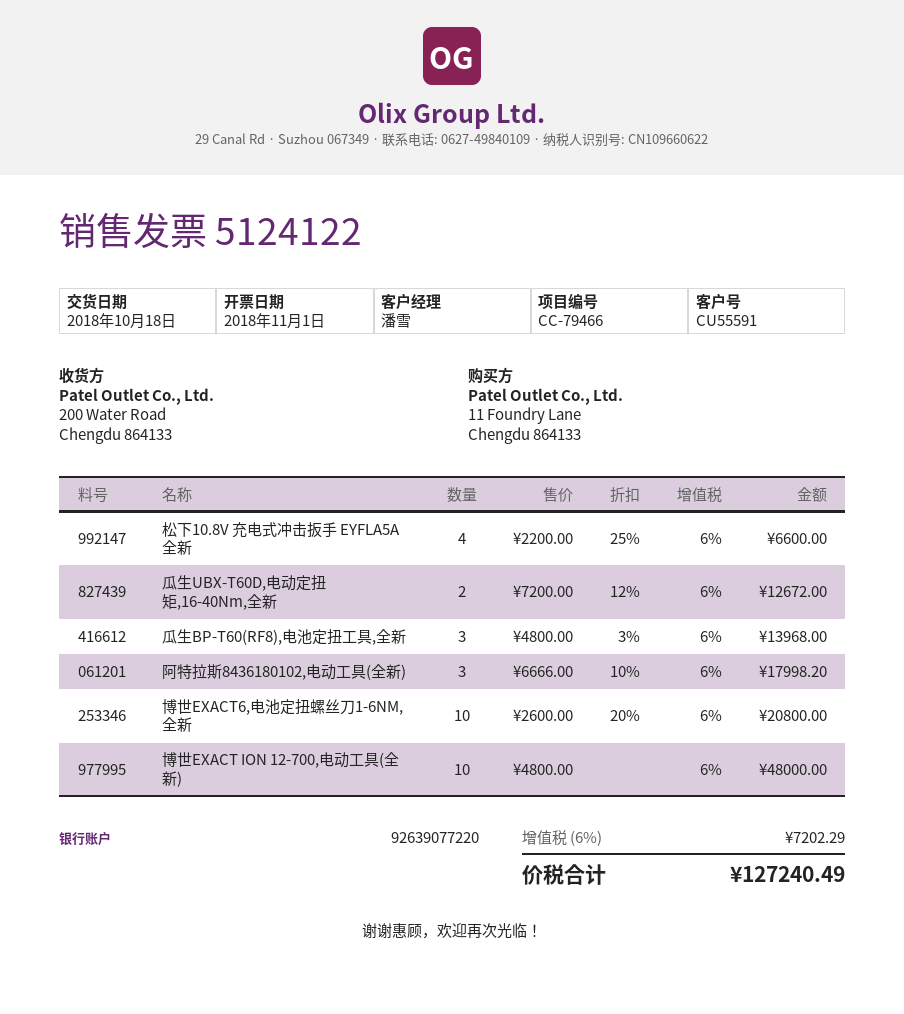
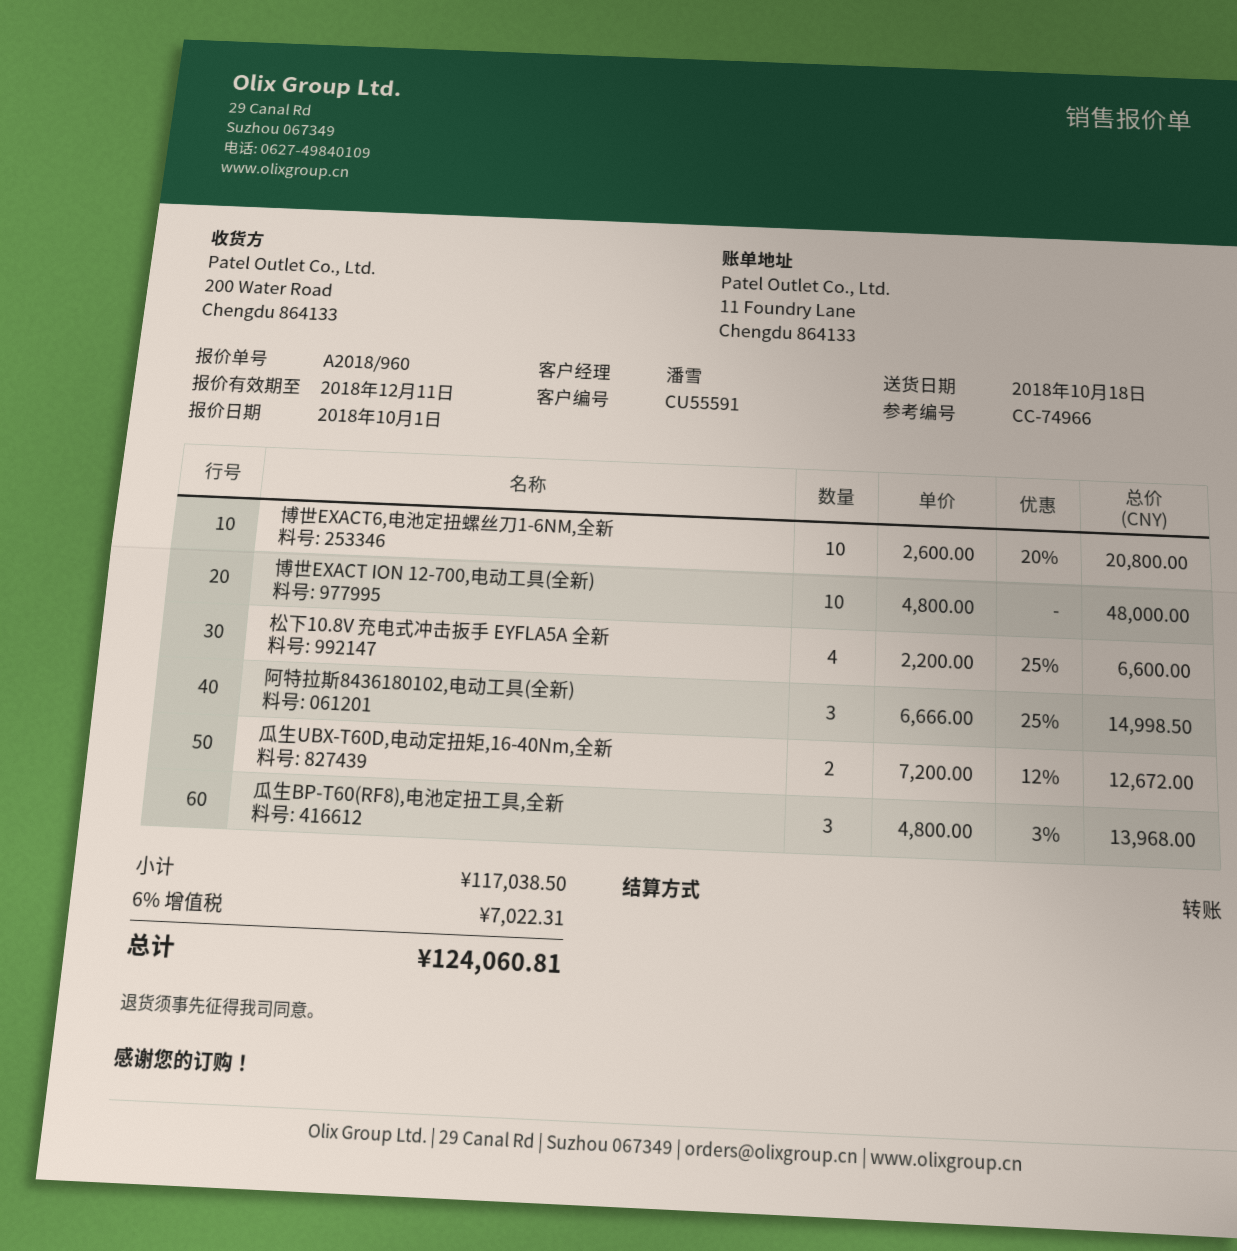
reference: CC-79466 -> CC-74966
阿特拉斯8436180102,电动工具(全新): 3 x 6666.00 - 10% = 17998.20 -> 3 x 6666.00 - 25% = 14998.50
tax: 6% = 7202.29 -> 6% = 7022.31
total: 127240.49 -> 124060.81

